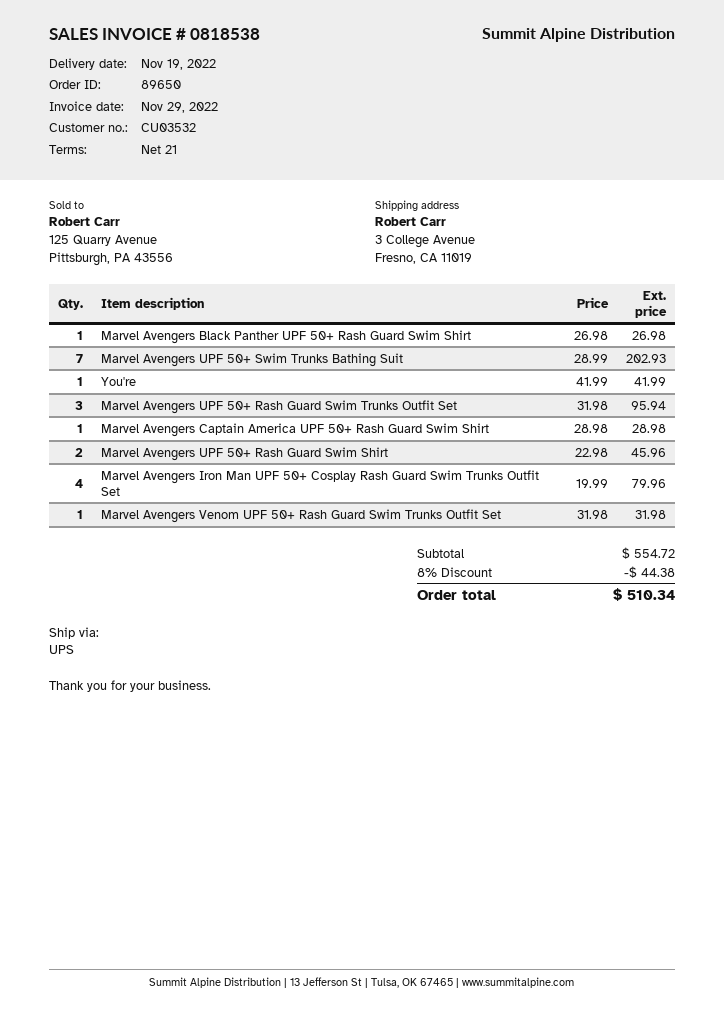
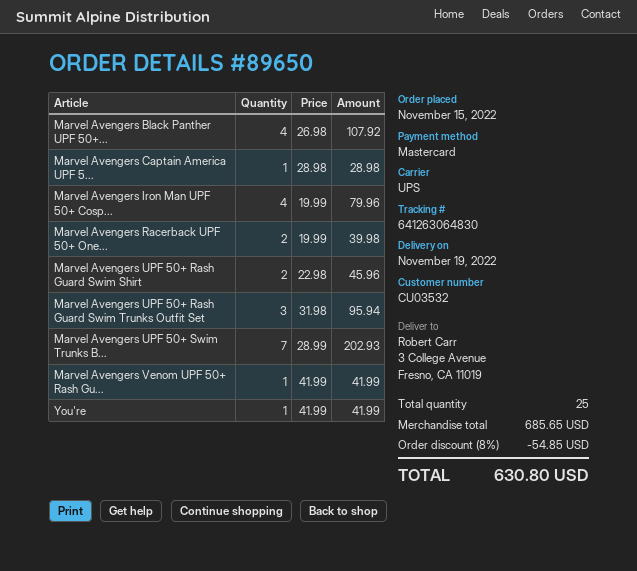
Marvel Avengers Black Panther UPF 50+ Rash Guard Swim Shirt: 1 x 26.98 = 26.98 -> 4 x 26.98 = 107.92
Marvel Avengers Venom UPF 50+ Rash Guard Swim Trunks Outfit Set: 1 x 31.98 = 31.98 -> 1 x 41.99 = 41.99
Marvel Avengers Racerback UPF 50+ One...: none -> 2 x 19.99 = 39.98
subtotal: 554.72 -> 685.65
discount: 8% = 44.38 -> 8% = 54.85
total: 510.34 -> 630.80

